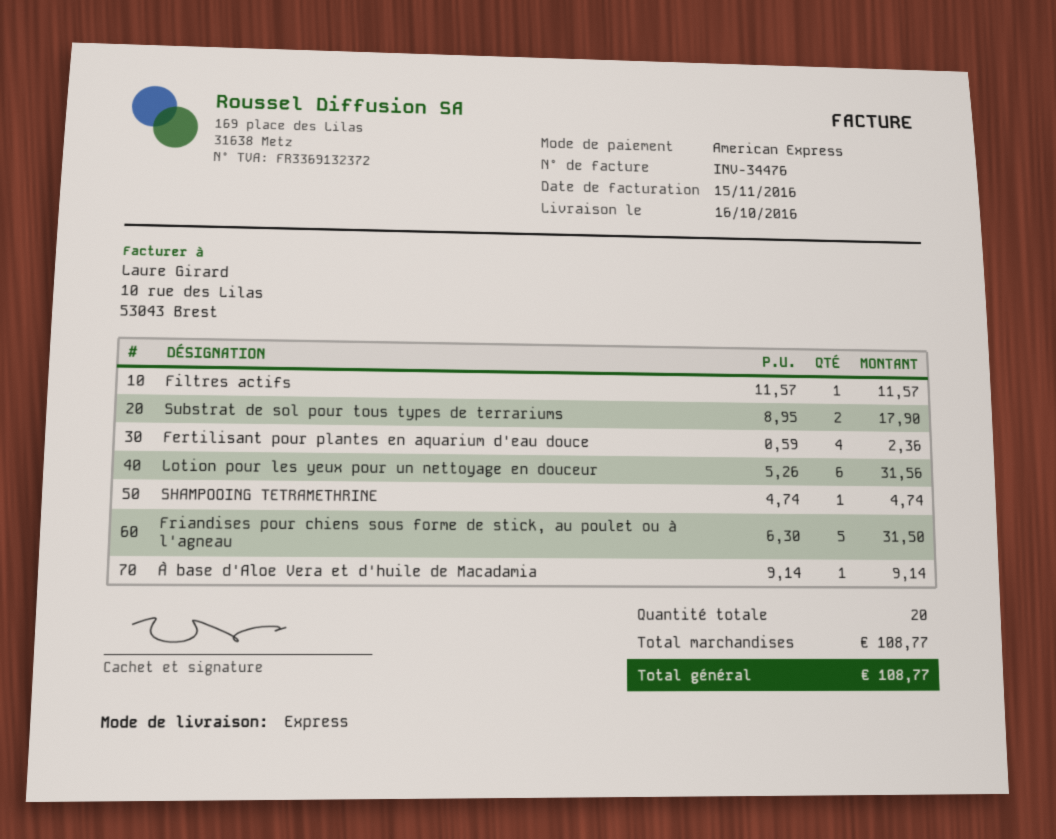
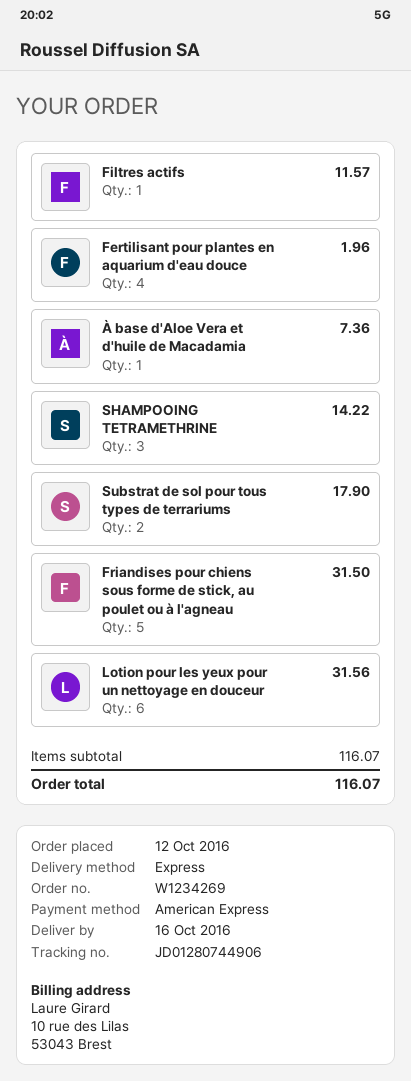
Fertilisant pour plantes en aquarium d'eau douce: 4 for 2.36 -> 4 for 1.96
SHAMPOOING TETRAMETHRINE: 1 for 4.74 -> 3 for 14.22
À base d'Aloe Vera et d'huile de Macadamia: 1 for 9.14 -> 1 for 7.36
subtotal: 108.77 -> 116.07
total: 108.77 -> 116.07

